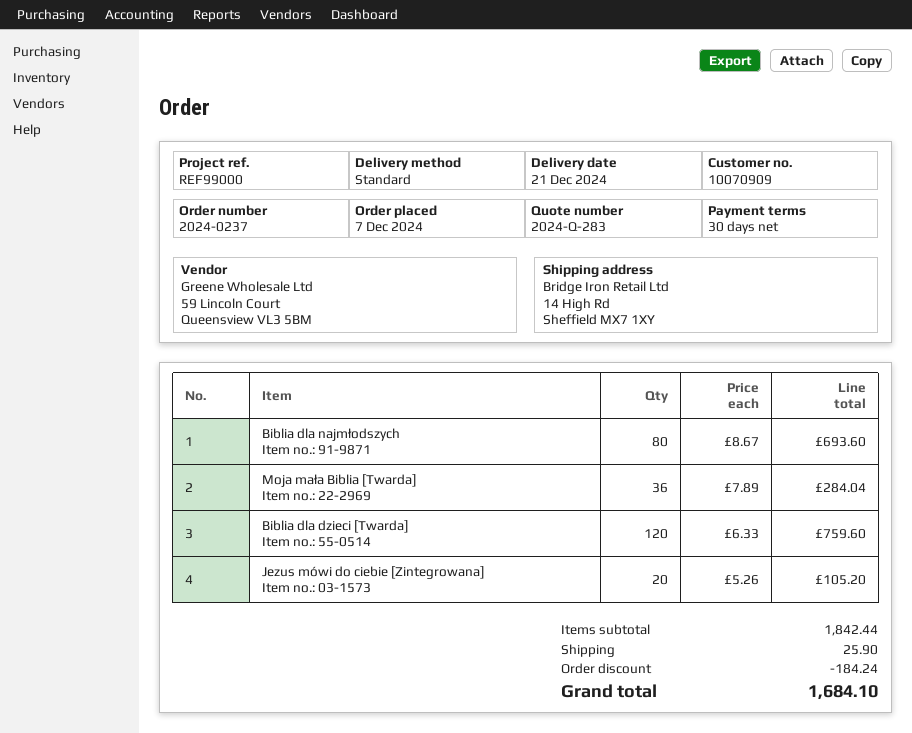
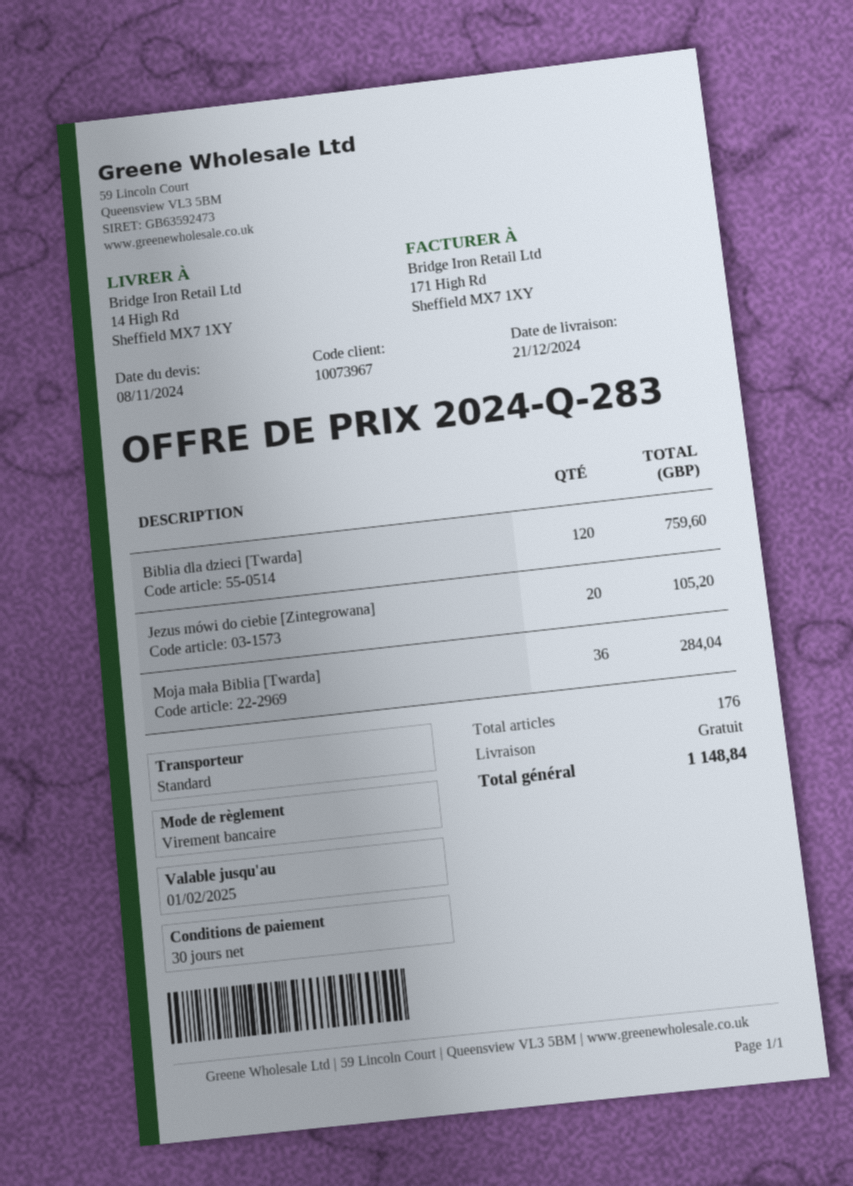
customer number: 10070909 -> 10073967
Biblia dla najmłodszych: 80 for 693.60 -> none
discount: 184.24 -> none
shipping: 25.90 -> 0.00
total: 1684.10 -> 1148.84

